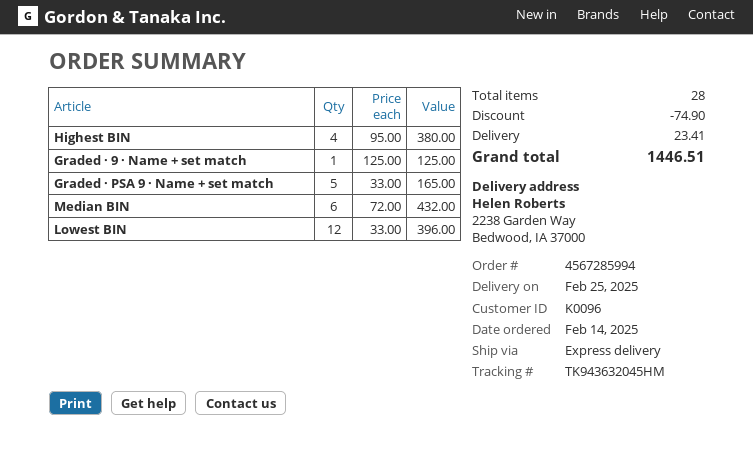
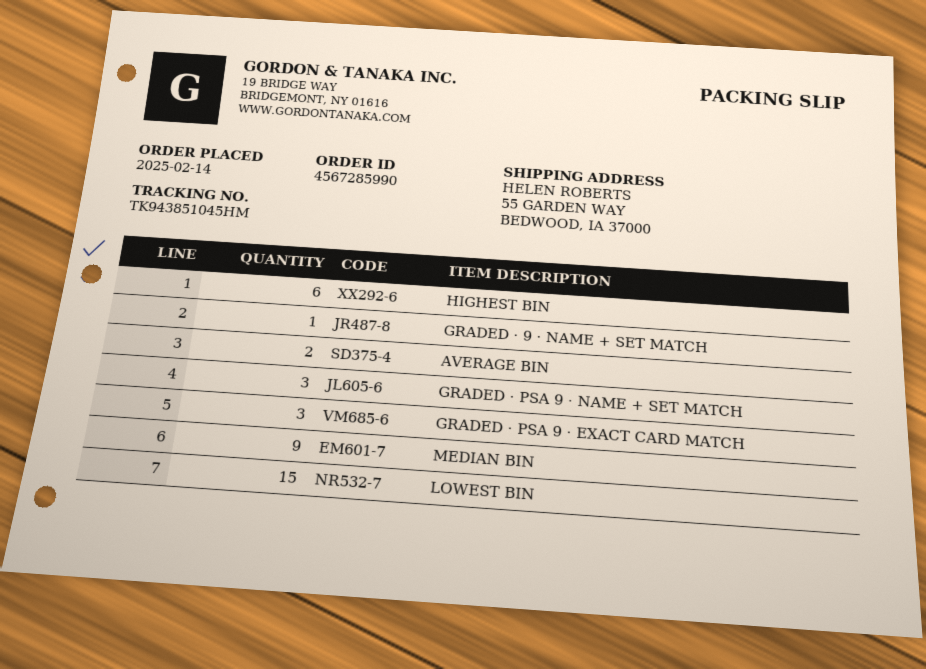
order number: 4567285994 -> 4567285990
tracking number: TK943632045HM -> TK943851045HM
ship to: 2238 Garden Way, Bedwood, IA 37000 -> 55 GARDEN WAY, BEDWOOD, IA 37000
Highest BIN: 4 -> 6
Graded · PSA 9 · Name + set match: 5 -> 3
Median BIN: 6 -> 9
Lowest BIN: 12 -> 15
AVERAGE BIN: none -> 2
GRADED · PSA 9 · EXACT CARD MATCH: none -> 3

